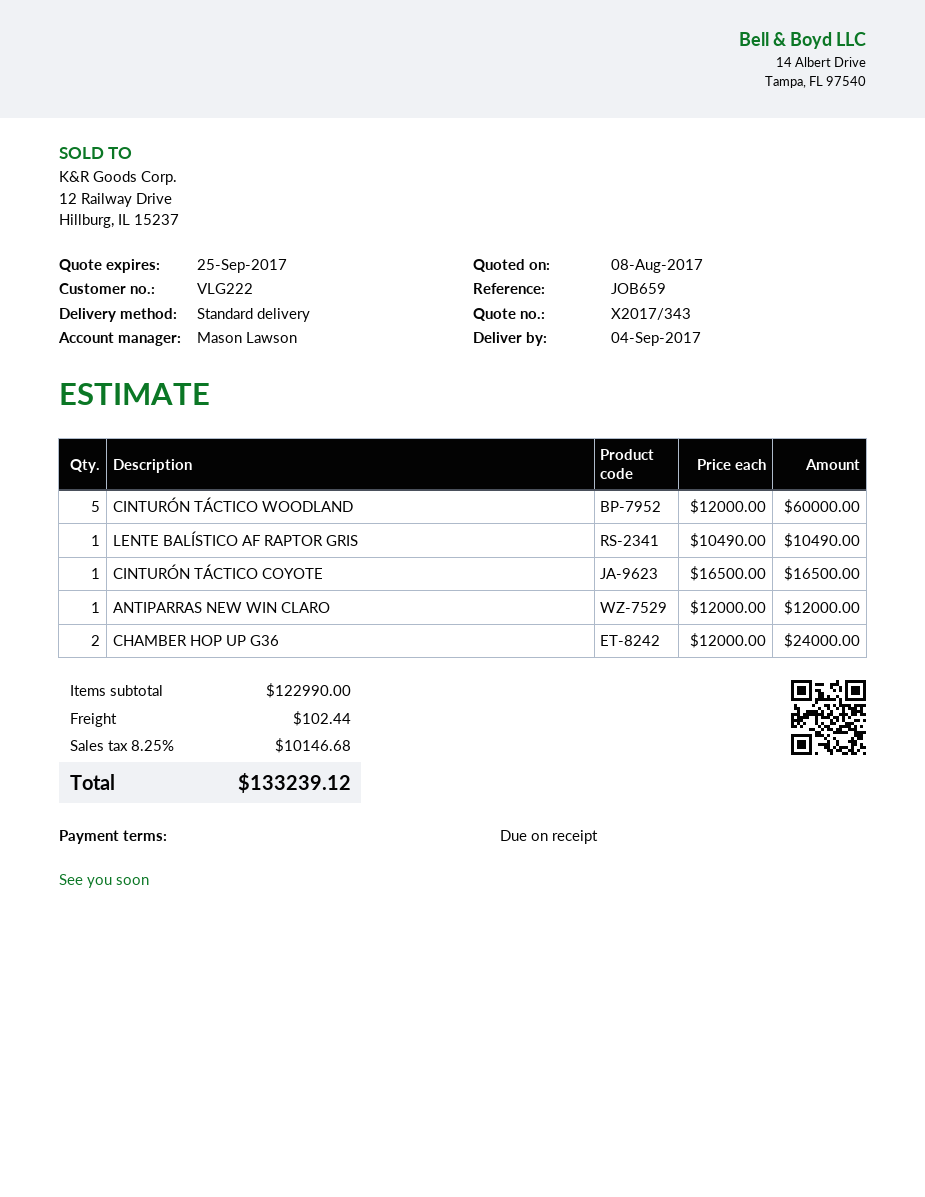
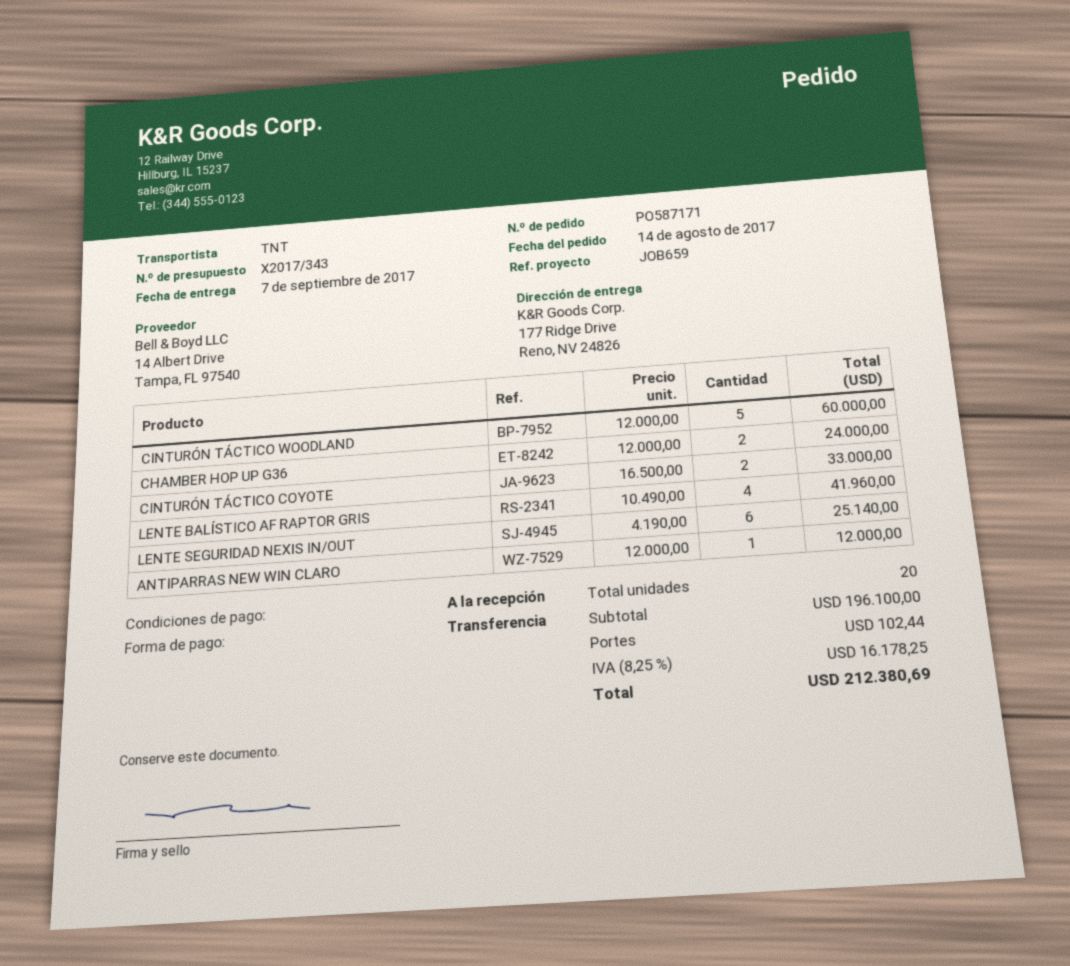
delivery date: 2017-09-04 -> 2017-09-07
shipping method: standard -> TNT
LENTE BALÍSTICO AF RAPTOR GRIS: 1 x 10490.00 = 10490.00 -> 4 x 10490.00 = 41960.00
CINTURÓN TÁCTICO COYOTE: 1 x 16500.00 = 16500.00 -> 2 x 16500.00 = 33000.00
LENTE SEGURIDAD NEXIS IN/OUT: none -> 6 x 4190.00 = 25140.00
subtotal: 122990.00 -> 196100.00
tax: 8.25% = 10146.68 -> 8.25% = 16178.25
total: 133239.12 -> 212380.69

